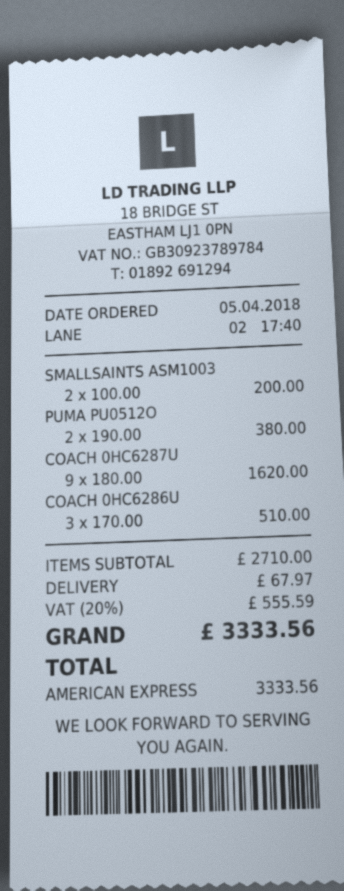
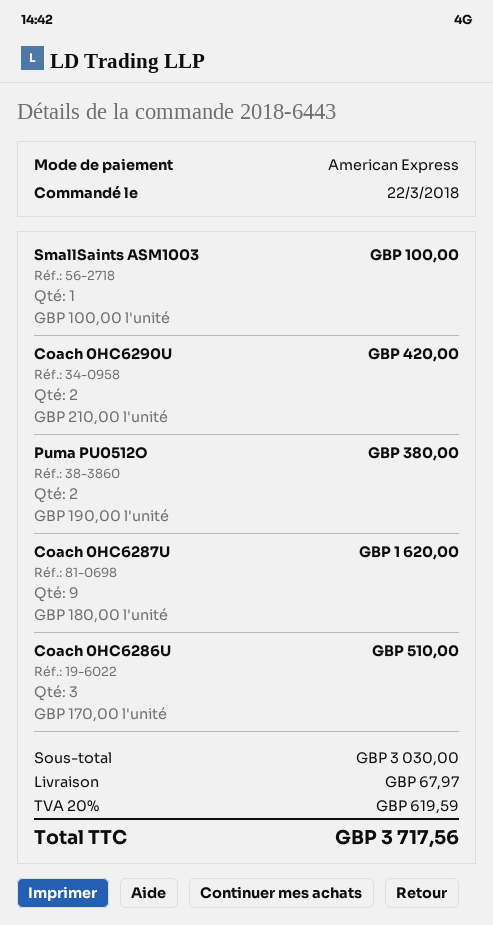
order date: 2018-04-05 -> 2018-03-22
SMALLSAINTS ASM1003: 2 x 100.00 = 200.00 -> 1 x 100.00 = 100.00
Coach 0HC6290U: none -> 2 x 210.00 = 420.00
subtotal: 2710.00 -> 3030.00
tax: 20% = 555.59 -> 20% = 619.59
total: 3333.56 -> 3717.56

